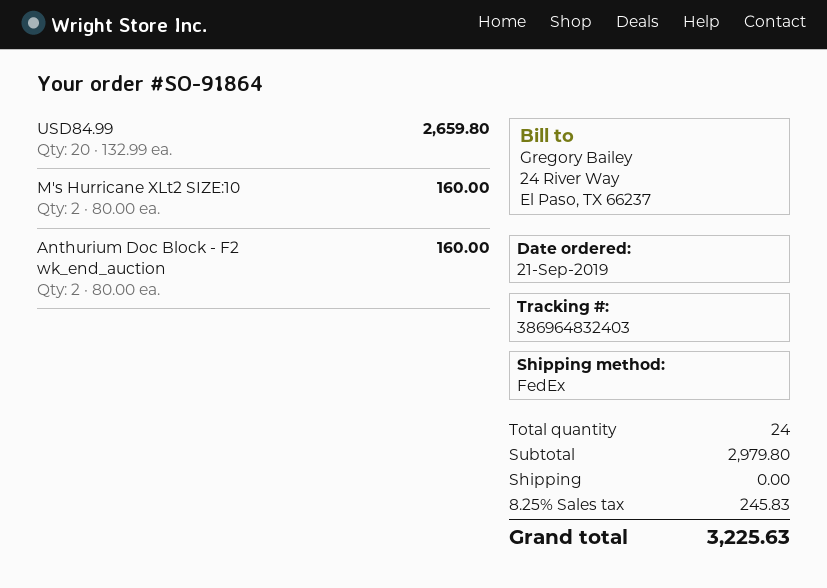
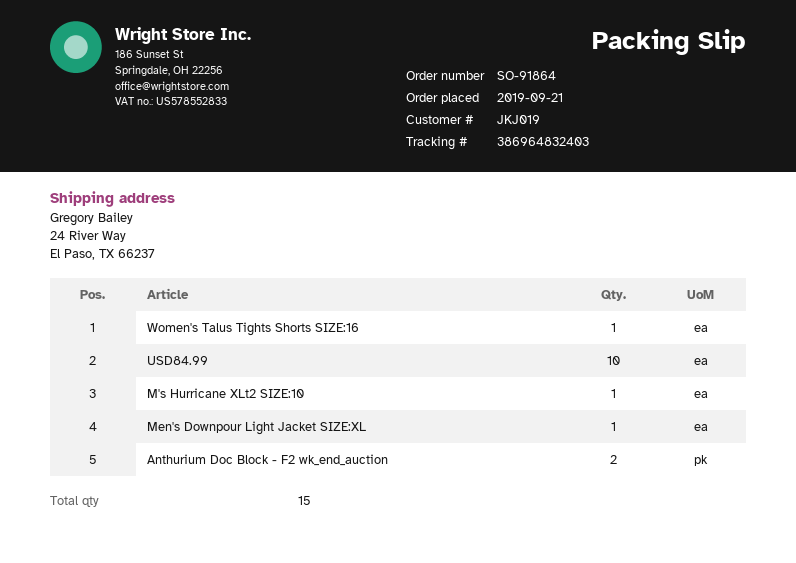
USD84.99: 20 -> 10
M's Hurricane XLt2 SIZE:10: 2 -> 1
Women's Talus Tights Shorts SIZE:16: none -> 1
Men's Downpour Light Jacket SIZE:XL: none -> 1
total quantity: 24 -> 15

